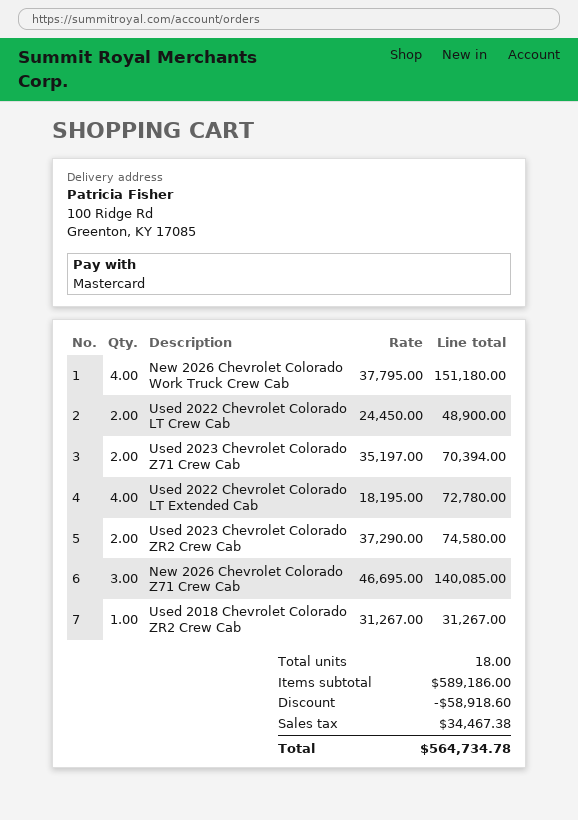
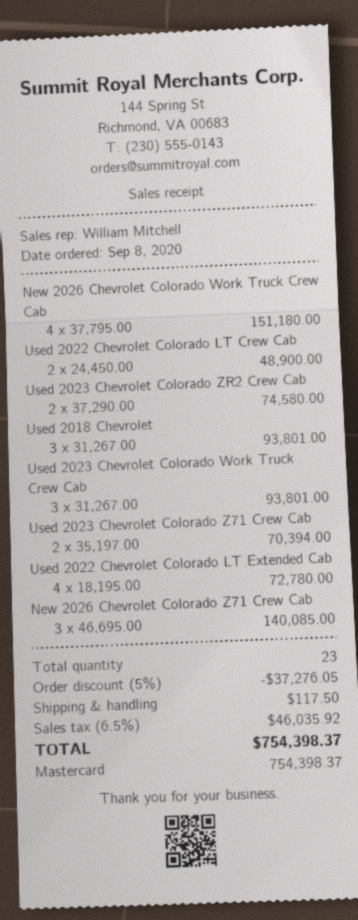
Used 2018 Chevrolet Colorado ZR2 Crew Cab: 1 x 31267.00 = 31267.00 -> 3 x 31267.00 = 93801.00
Used 2023 Chevrolet Colorado Work Truck Crew Cab: none -> 3 x 31267.00 = 93801.00
total quantity: 18 -> 23
discount: 58918.60 -> 37276.05
shipping: none -> 117.50
tax: 34467.38 -> 46035.92
total: 564734.78 -> 754398.37

